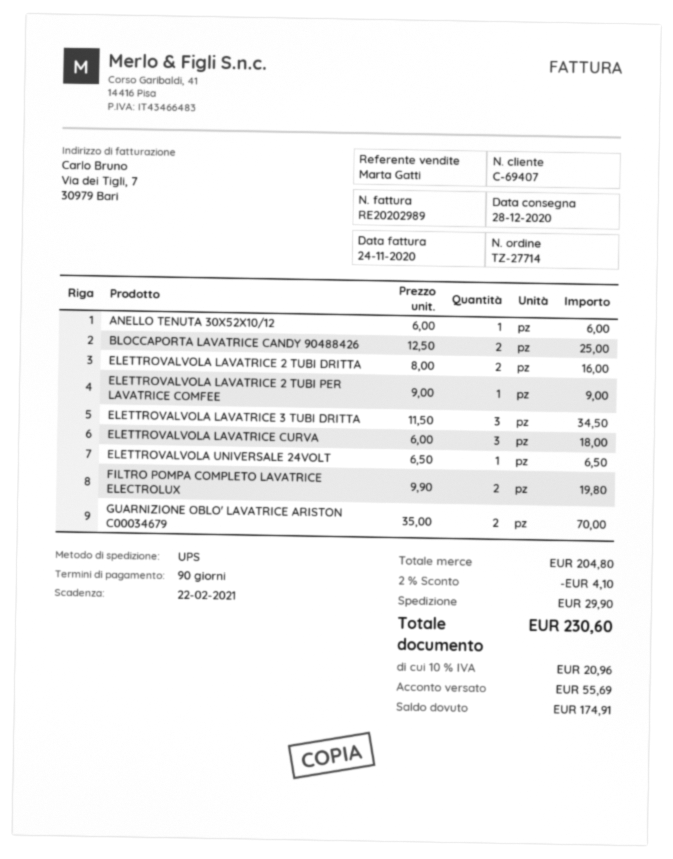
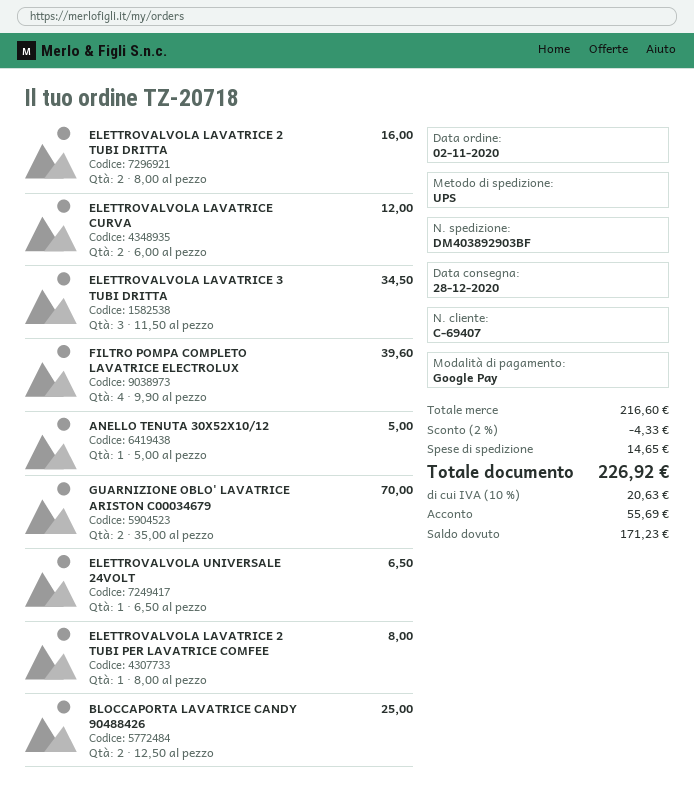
order number: TZ-27714 -> TZ-20718
ANELLO TENUTA 30X52X10/12: 1 x 6.00 = 6.00 -> 1 x 5.00 = 5.00
ELETTROVALVOLA LAVATRICE 2 TUBI PER LAVATRICE COMFEE: 1 x 9.00 = 9.00 -> 1 x 8.00 = 8.00
ELETTROVALVOLA LAVATRICE CURVA: 3 x 6.00 = 18.00 -> 2 x 6.00 = 12.00
FILTRO POMPA COMPLETO LAVATRICE ELECTROLUX: 2 x 9.90 = 19.80 -> 4 x 9.90 = 39.60
subtotal: 204.80 -> 216.60
discount: 2% = 4.10 -> 2% = 4.33
shipping: 29.90 -> 14.65
tax: 10% = 20.96 -> 10% = 20.63
total: 230.60 -> 226.92
balance: 174.91 -> 171.23

